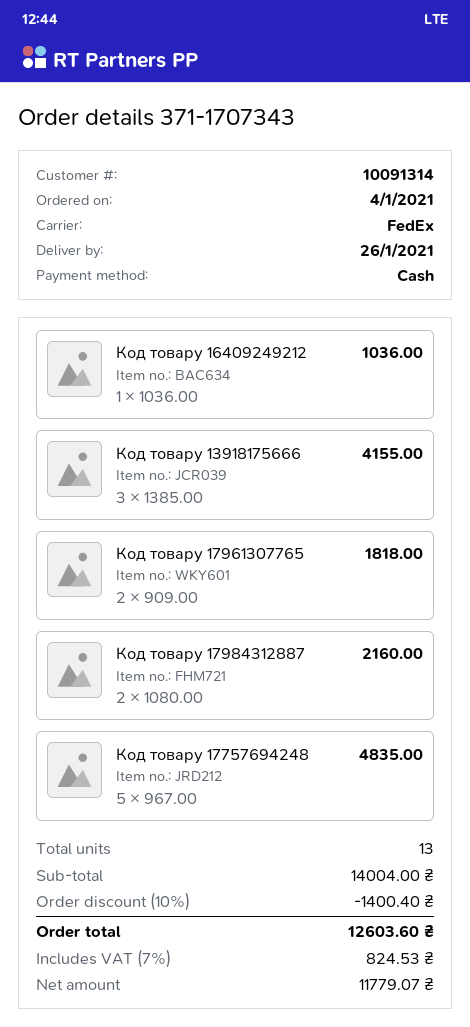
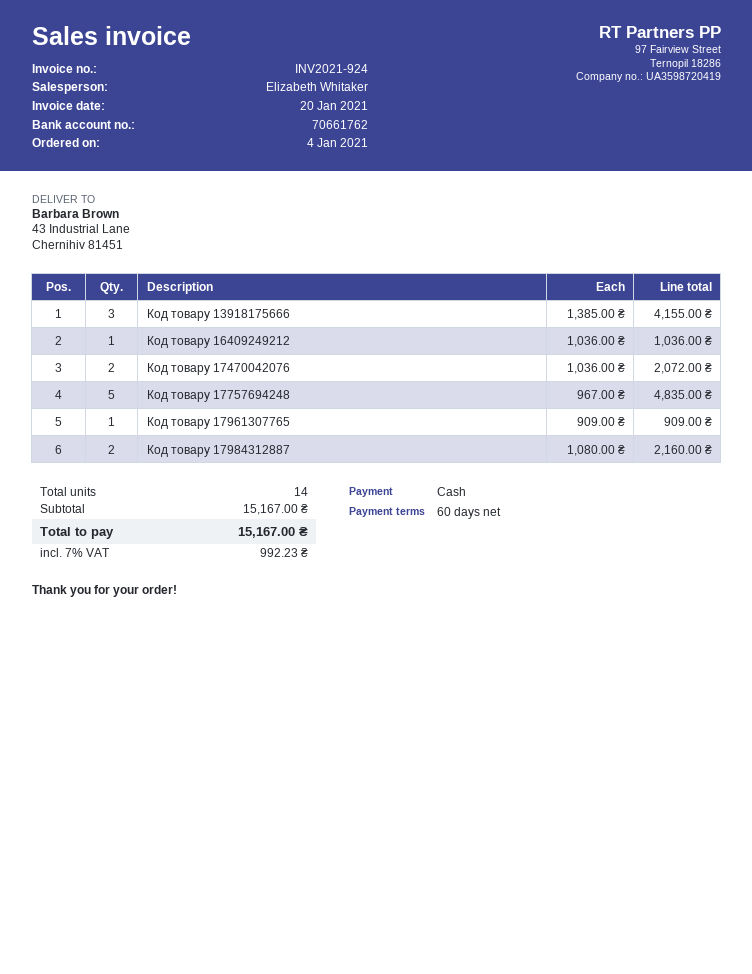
Код товару 17961307765: 2 x 909.00 = 1818.00 -> 1 x 909.00 = 909.00
Код товару 17470042076: none -> 2 x 1036.00 = 2072.00
total quantity: 13 -> 14
subtotal: 14004.00 -> 15167.00
discount: 10% = 1400.40 -> none
tax: 7% = 824.53 -> 7% = 992.23
total: 12603.60 -> 15167.00

